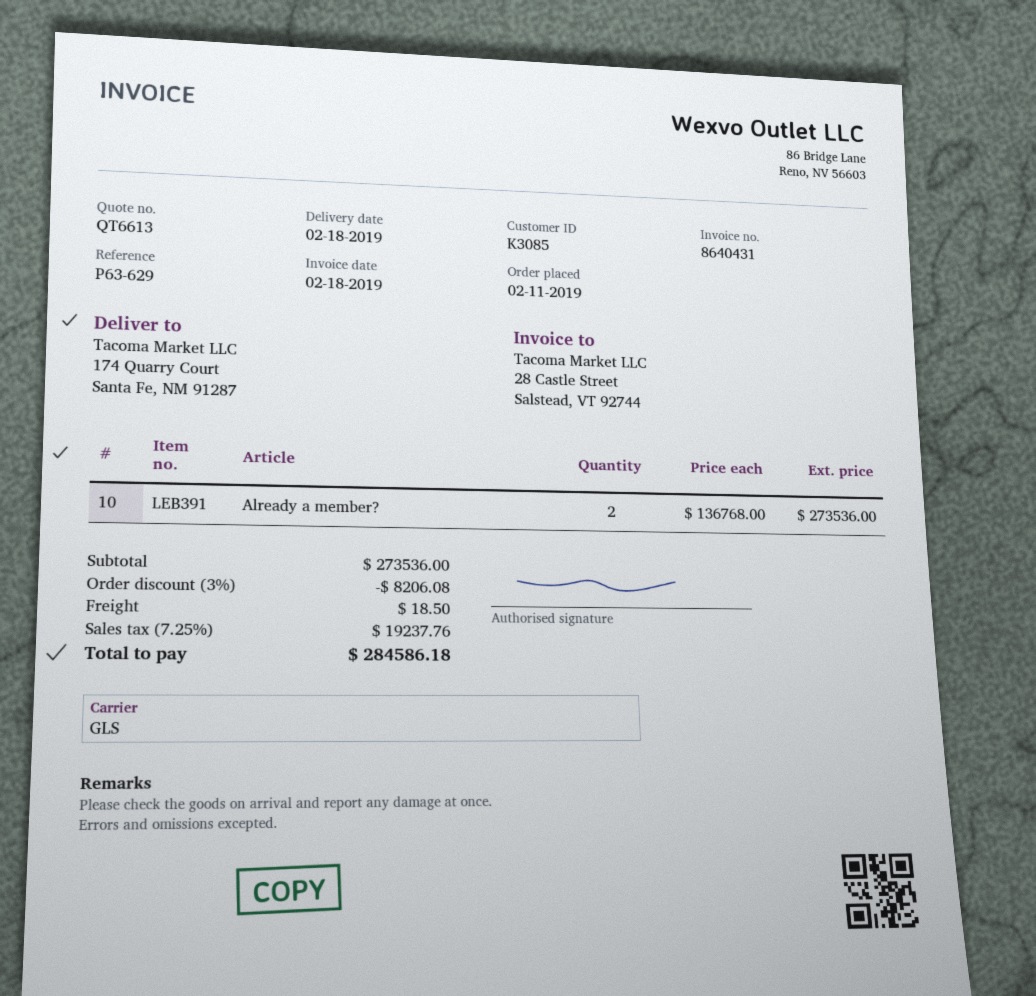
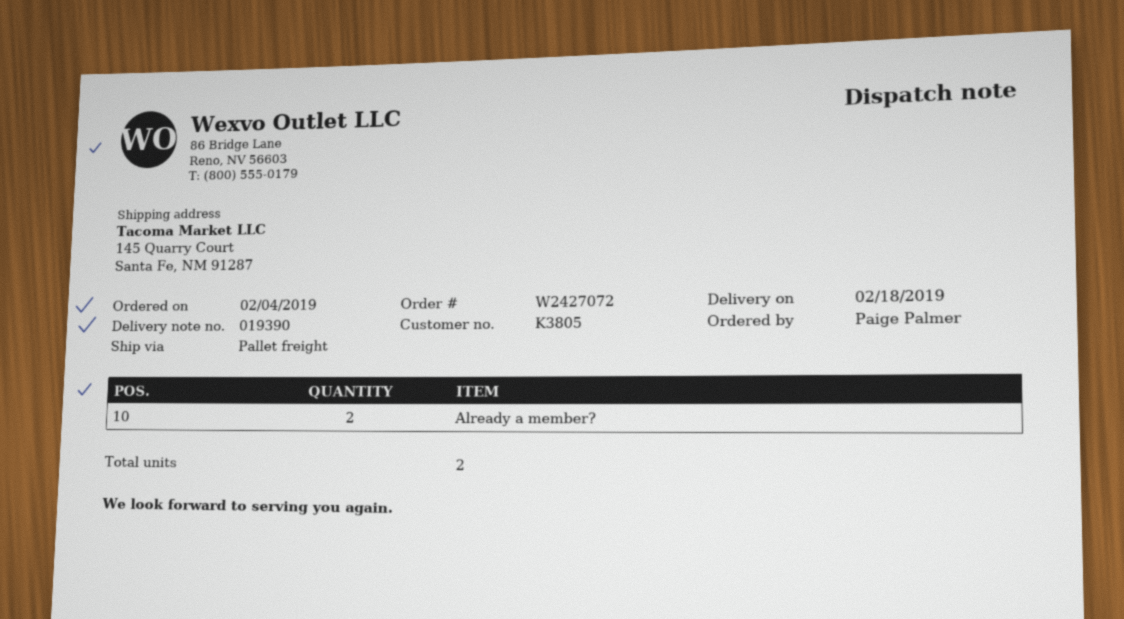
order date: 2019-02-11 -> 2019-02-04
customer number: K3085 -> K3805
shipping method: GLS -> pallet freight
ship to: 174 Quarry Court, Santa Fe, NM 91287 -> 145 Quarry Court, Santa Fe, NM 91287

